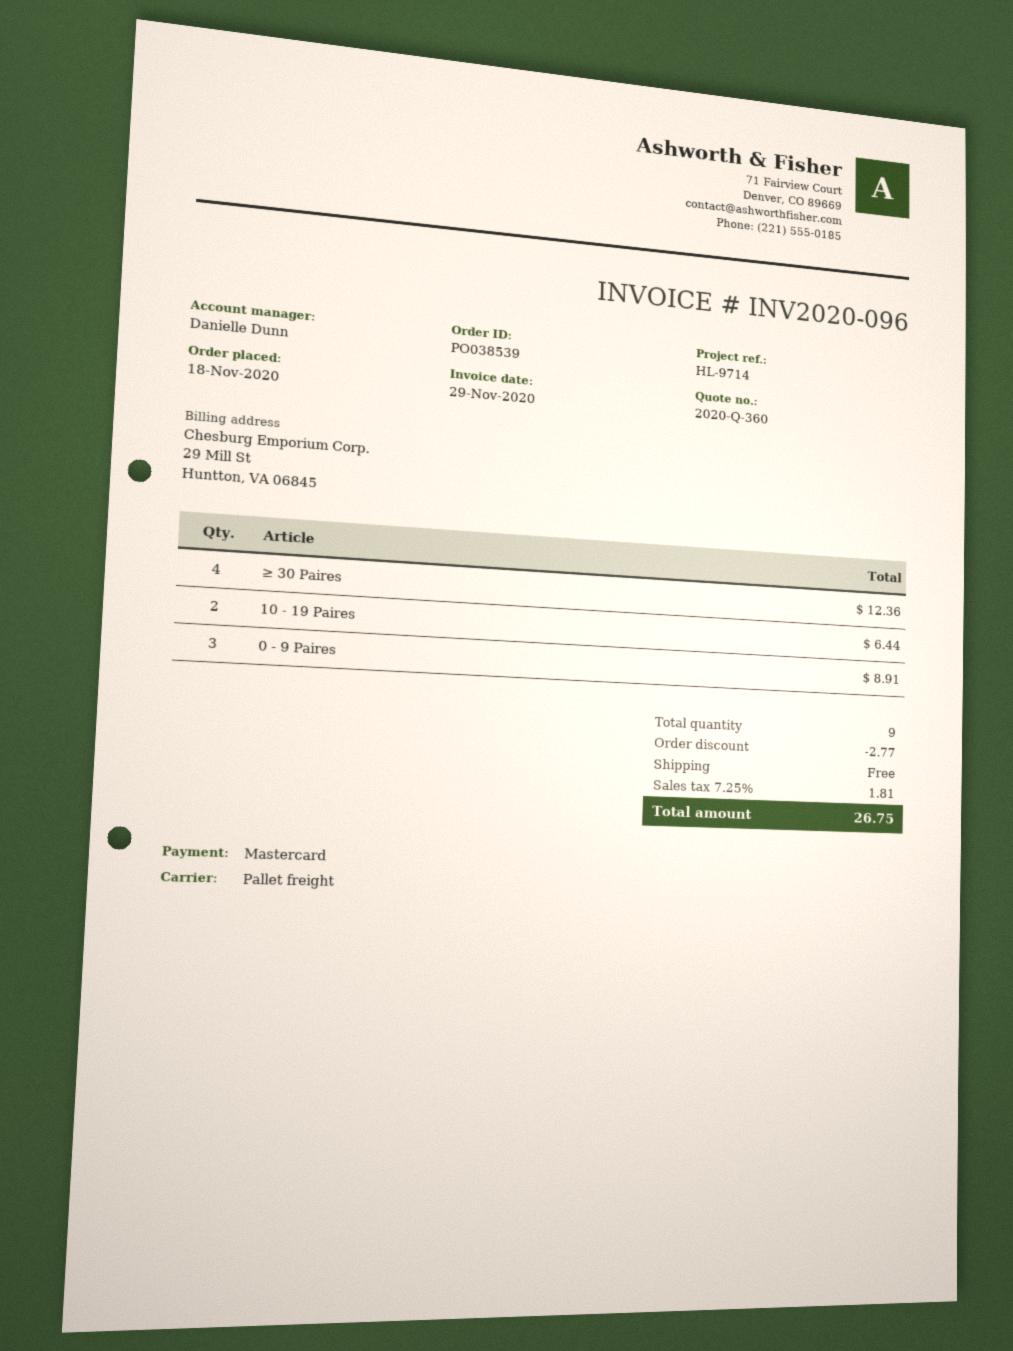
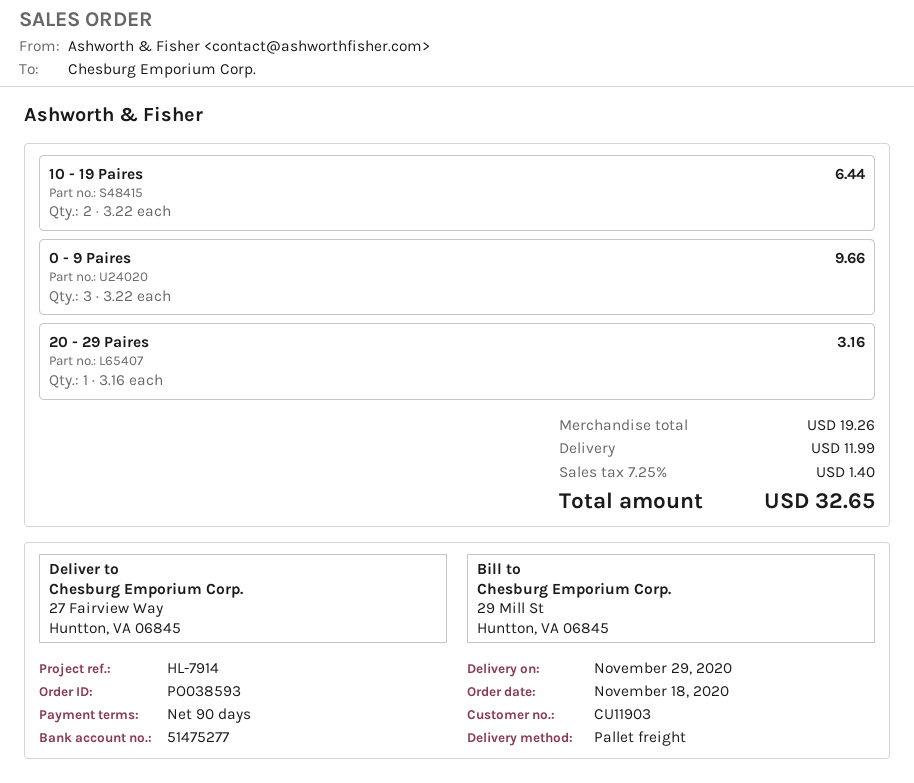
order number: PO038539 -> PO038593
reference: HL-9714 -> HL-7914
≥ 30 Paires: 4 for 12.36 -> none
0 - 9 Paires: 3 for 8.91 -> 3 for 9.66
20 - 29 Paires: none -> 1 for 3.16
discount: 2.77 -> none
shipping: 0.00 -> 11.99
tax: 7.25% = 1.81 -> 7.25% = 1.40
total: 26.75 -> 32.65

